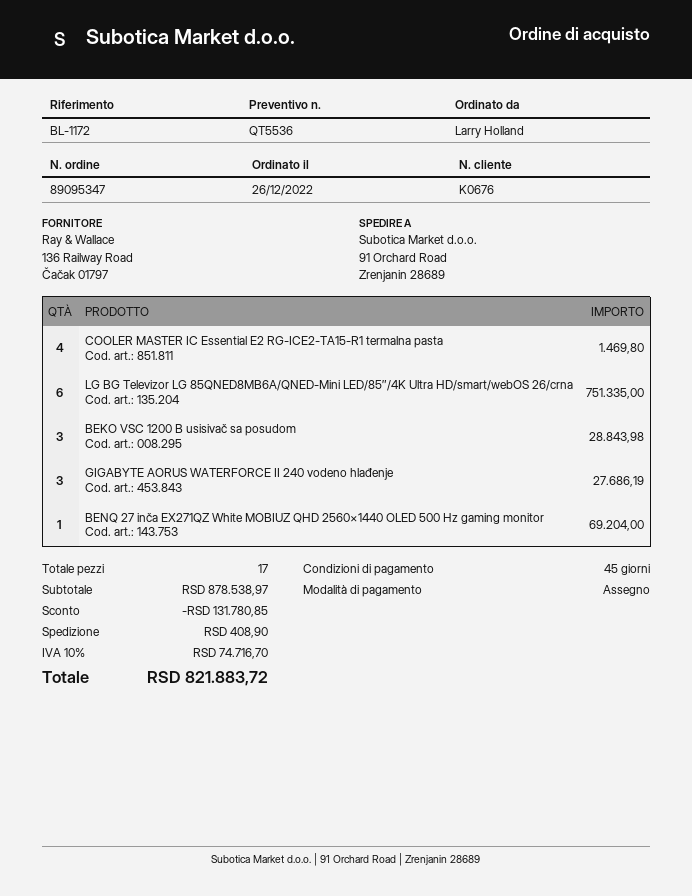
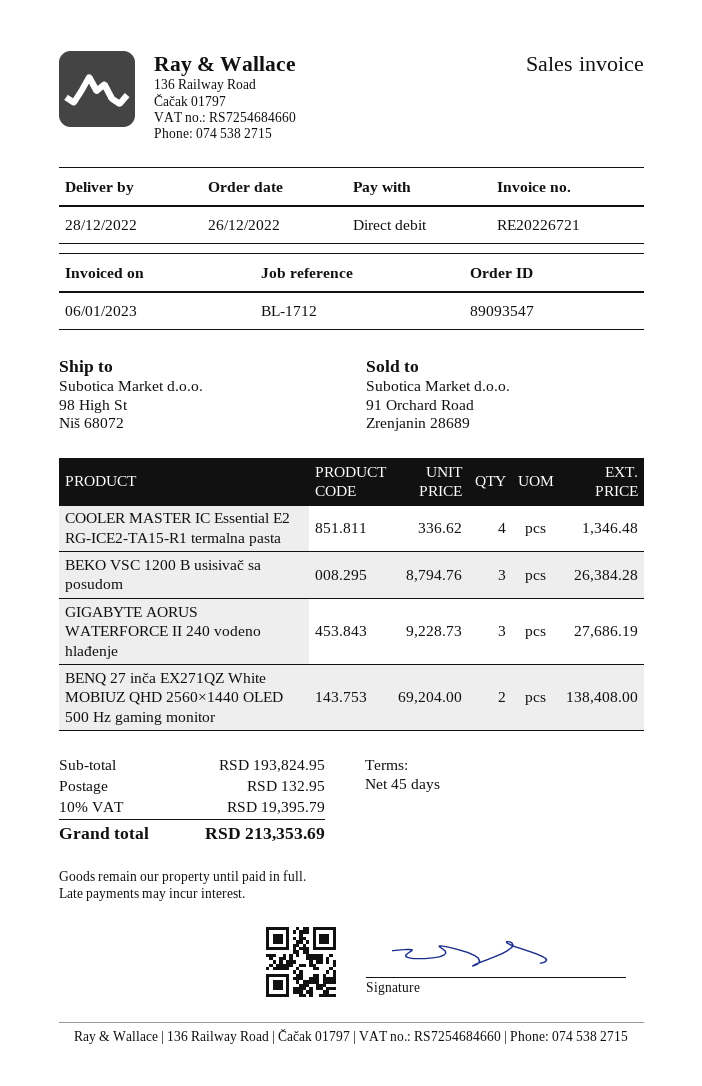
order number: 89095347 -> 89093547
reference: BL-1172 -> BL-1712
payment method: cheque -> direct debit
ship to: 91 Orchard Road, Zrenjanin 28689 -> 98 High St, Niš 68072
COOLER MASTER IC Essential E2 RG-ICE2-TA15-R1 termalna pasta: 4 for 1469.80 -> 4 for 1346.48
LG BG Televizor LG 85QNED8MB6A/QNED-Mini LED/85″/4K Ultra HD/smart/webOS 26/crna: 6 for 751335.00 -> none
BEKO VSC 1200 B usisivač sa posudom: 3 for 28843.98 -> 3 for 26384.28
BENQ 27 inča EX271QZ White MOBIUZ QHD 2560×1440 OLED 500 Hz gaming monitor: 1 for 69204.00 -> 2 for 138408.00
subtotal: 878538.97 -> 193824.95
discount: 131780.85 -> none
shipping: 408.90 -> 132.95
tax: 10% = 74716.70 -> 10% = 19395.79
total: 821883.72 -> 213353.69

